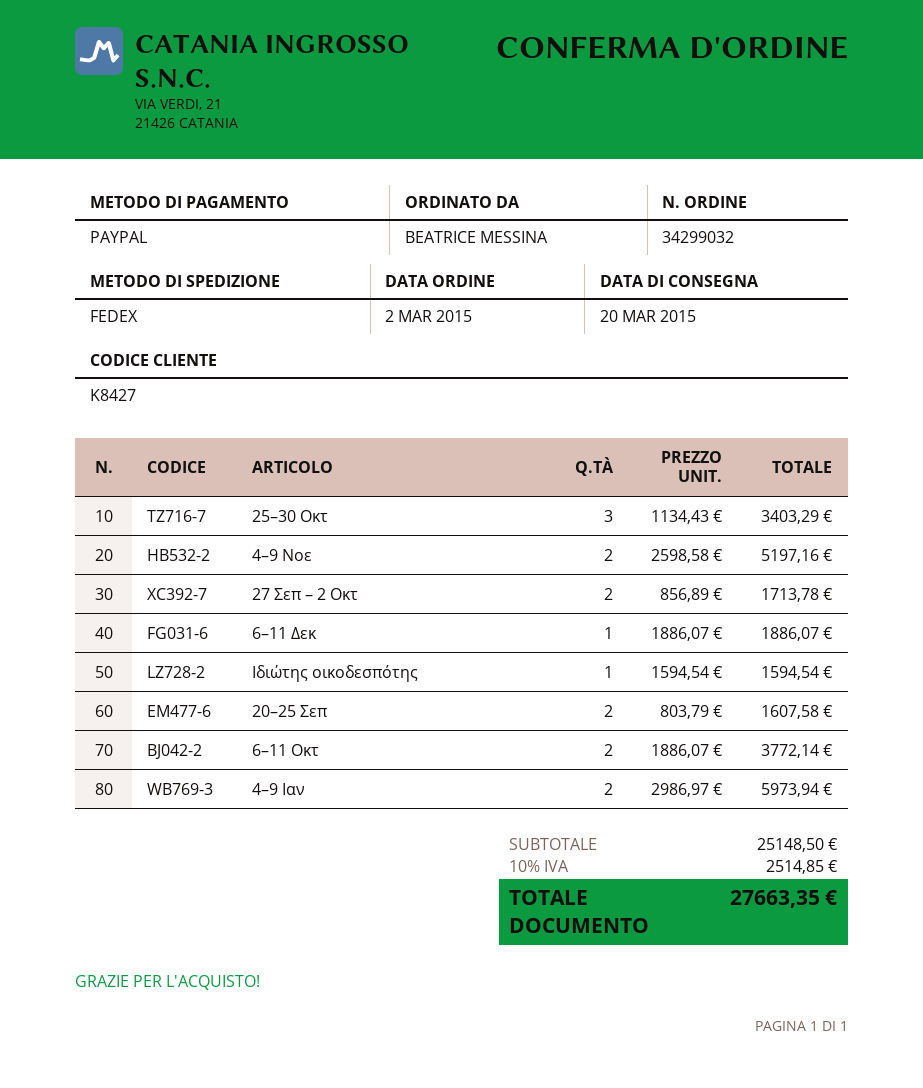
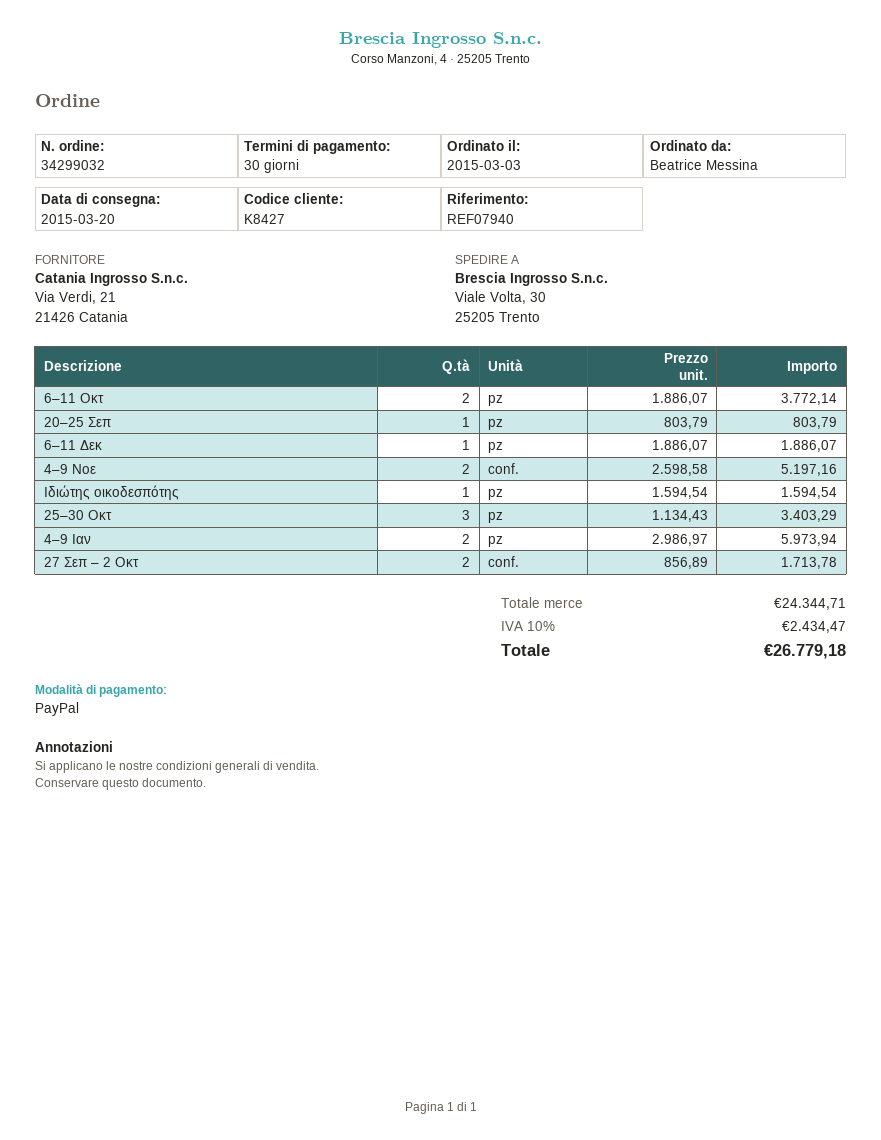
order date: 2015-03-02 -> 2015-03-03
20–25 Σεπ: 2 x 803.79 = 1607.58 -> 1 x 803.79 = 803.79
subtotal: 25148.50 -> 24344.71
tax: 10% = 2514.85 -> 10% = 2434.47
total: 27663.35 -> 26779.18

